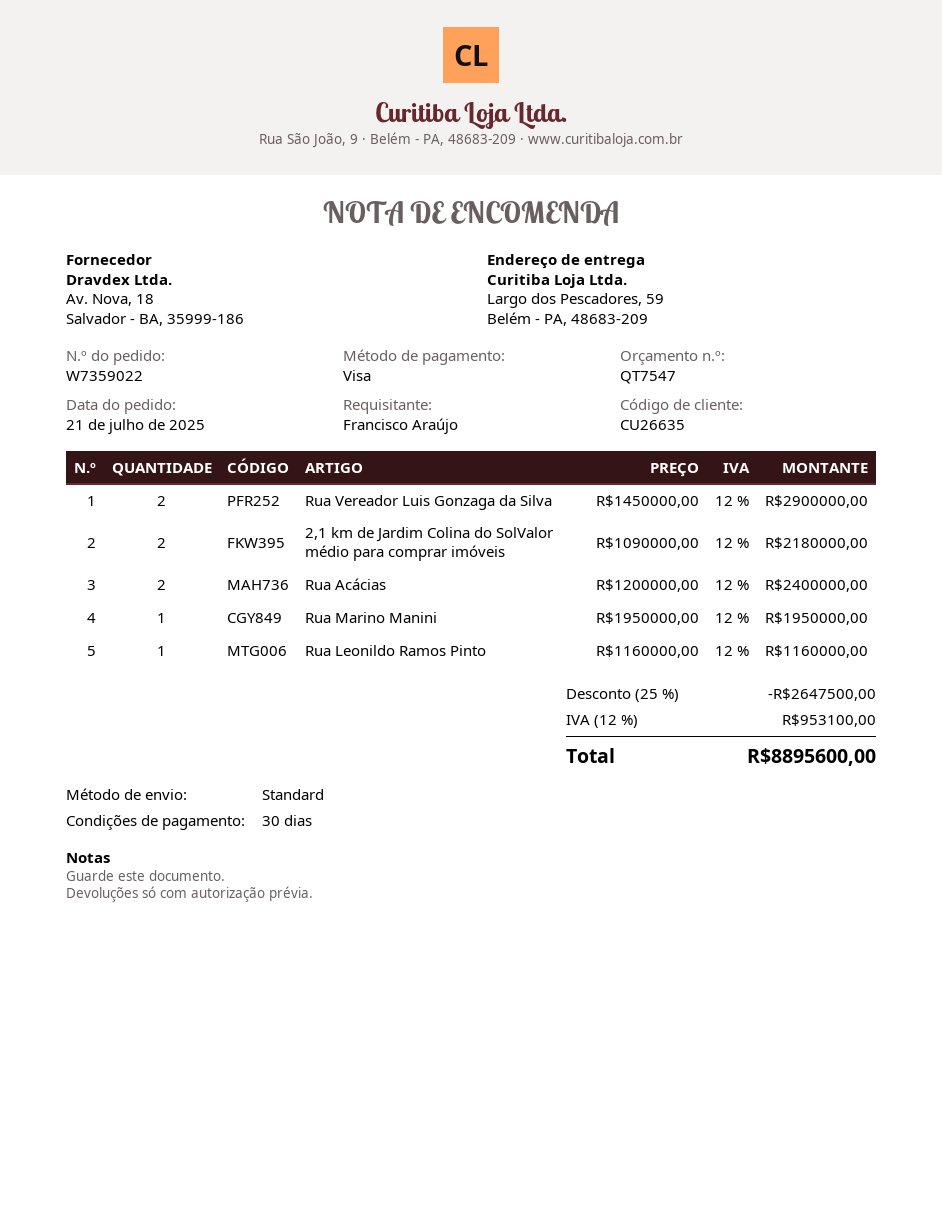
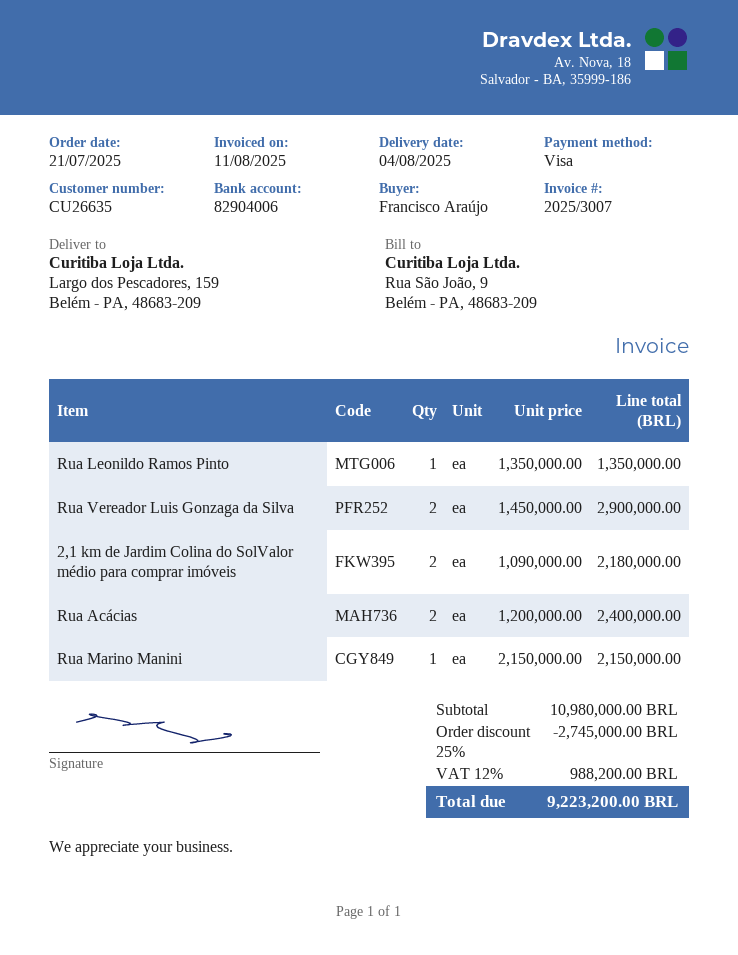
ship to: Largo dos Pescadores, 59, Belém - PA, 48683-209 -> Largo dos Pescadores, 159, Belém - PA, 48683-209
Rua Marino Manini: 1 x 1950000.00 = 1950000.00 -> 1 x 2150000.00 = 2150000.00
Rua Leonildo Ramos Pinto: 1 x 1160000.00 = 1160000.00 -> 1 x 1350000.00 = 1350000.00
discount: 25% = 2647500.00 -> 25% = 2745000.00
tax: 12% = 953100.00 -> 12% = 988200.00
total: 8895600.00 -> 9223200.00

